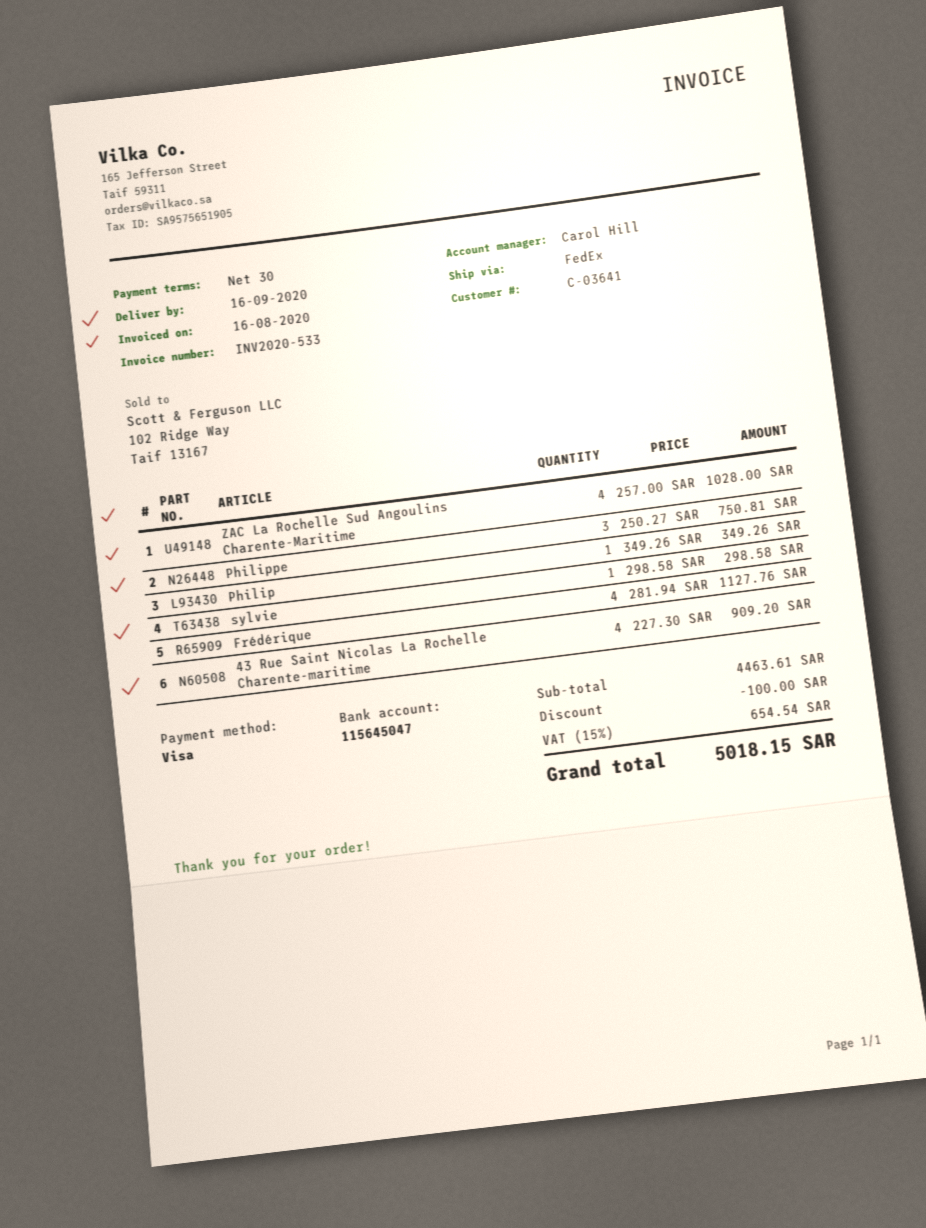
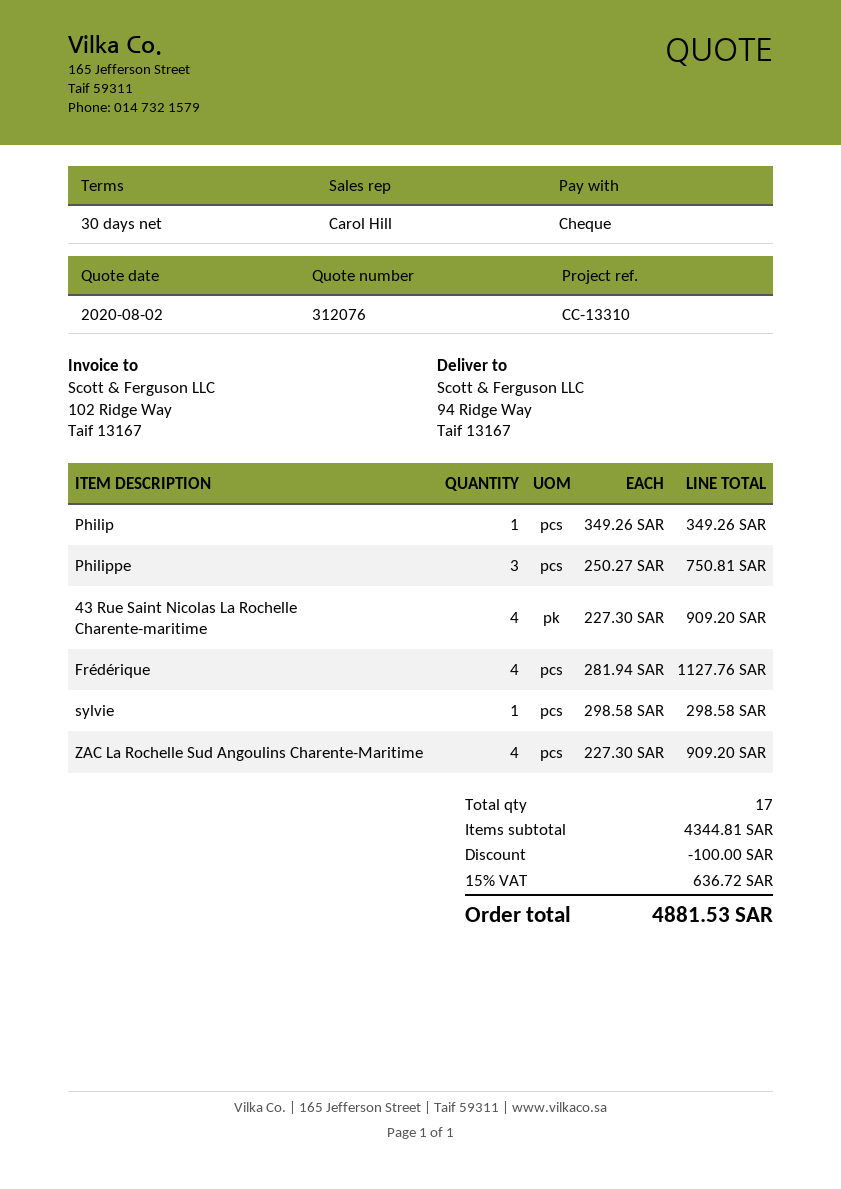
payment method: Visa -> cheque
ZAC La Rochelle Sud Angoulins Charente-Maritime: 4 x 257.00 = 1028.00 -> 4 x 227.30 = 909.20
subtotal: 4463.61 -> 4344.81
tax: 15% = 654.54 -> 15% = 636.72
total: 5018.15 -> 4881.53

